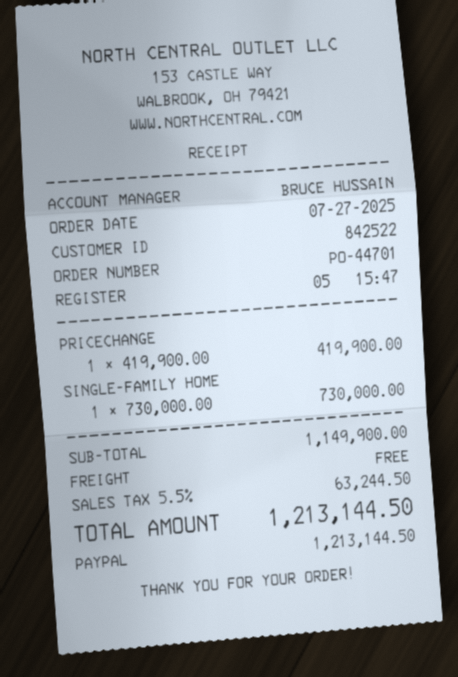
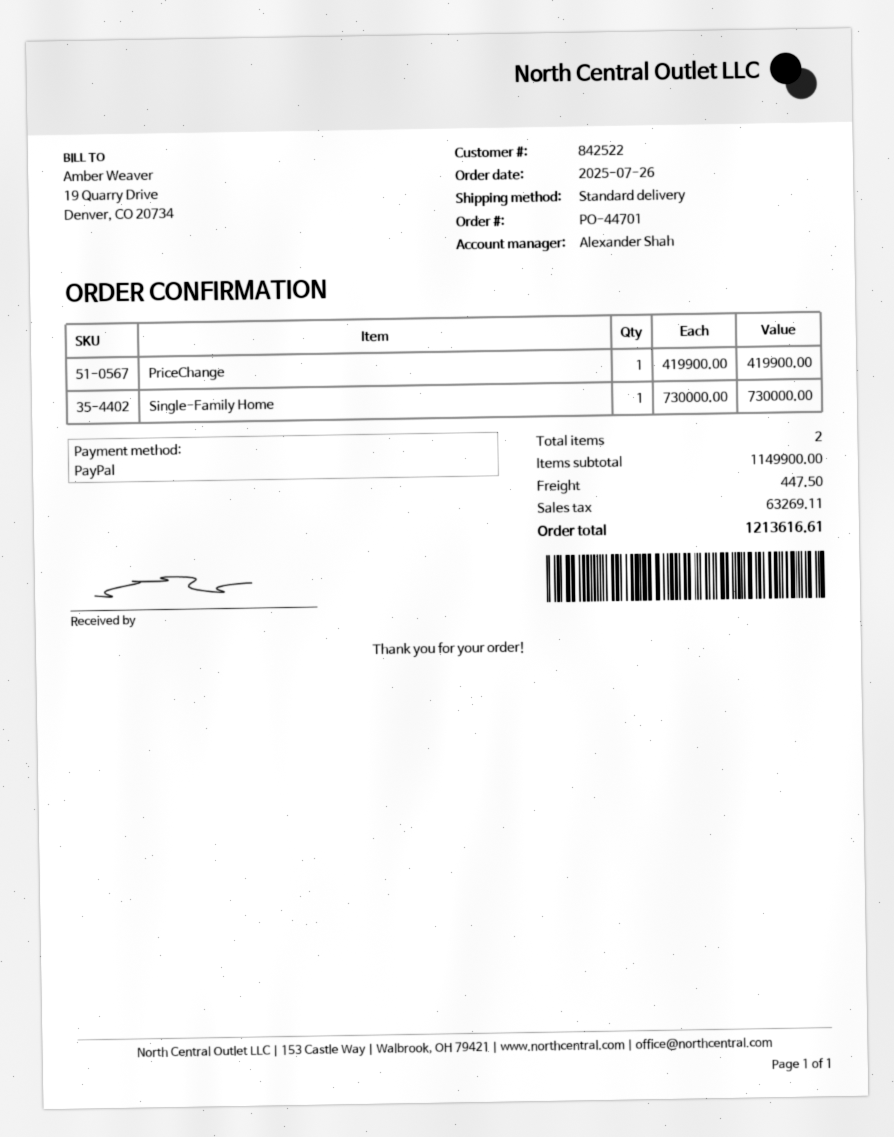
order date: 2025-07-27 -> 2025-07-26
sales rep: BRUCE HUSSAIN -> Alexander Shah
shipping: 0.00 -> 447.50
tax: 63244.50 -> 63269.11
total: 1213144.50 -> 1213616.61

